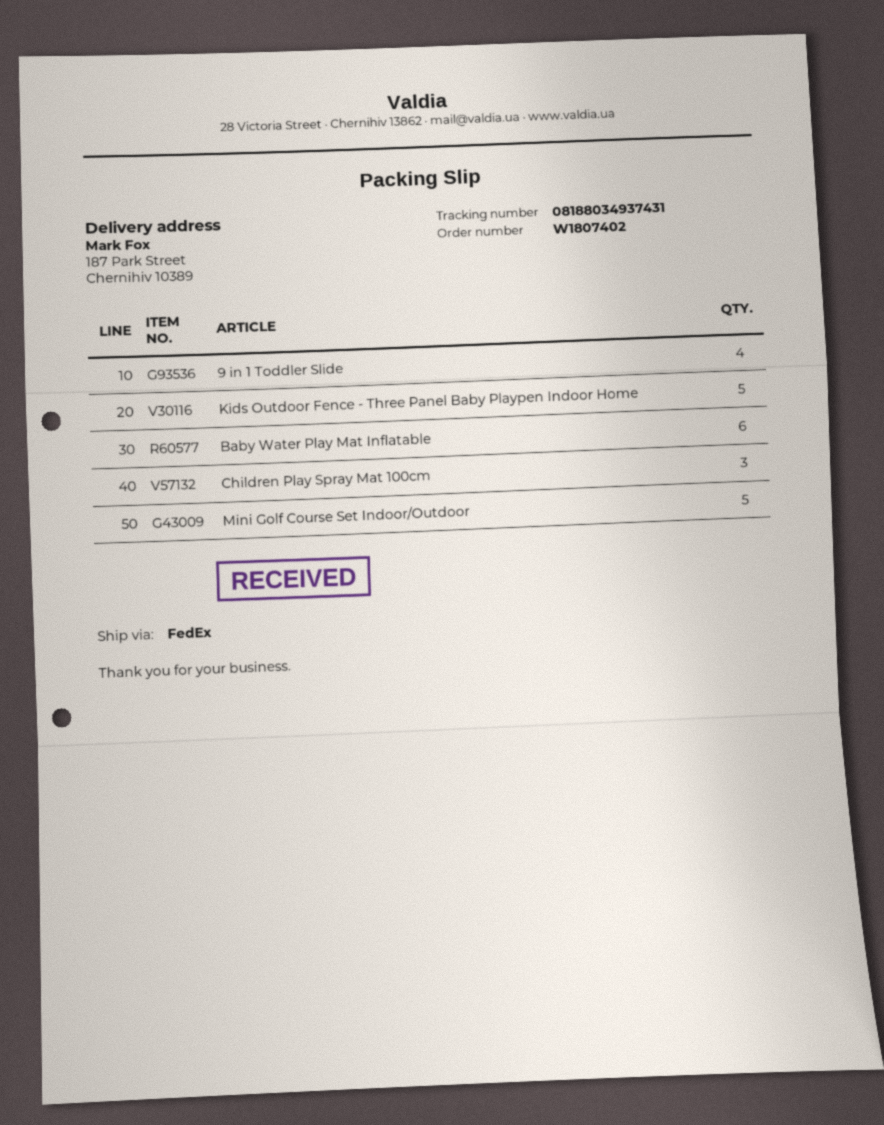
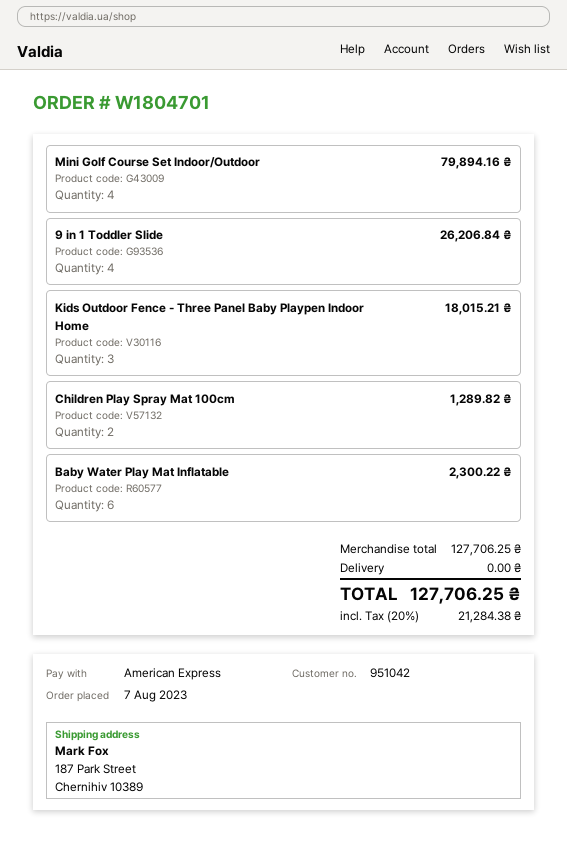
order number: W1807402 -> W1804701
Kids Outdoor Fence - Three Panel Baby Playpen Indoor Home: 5 -> 3
Children Play Spray Mat 100cm: 3 -> 2
Mini Golf Course Set Indoor/Outdoor: 5 -> 4

